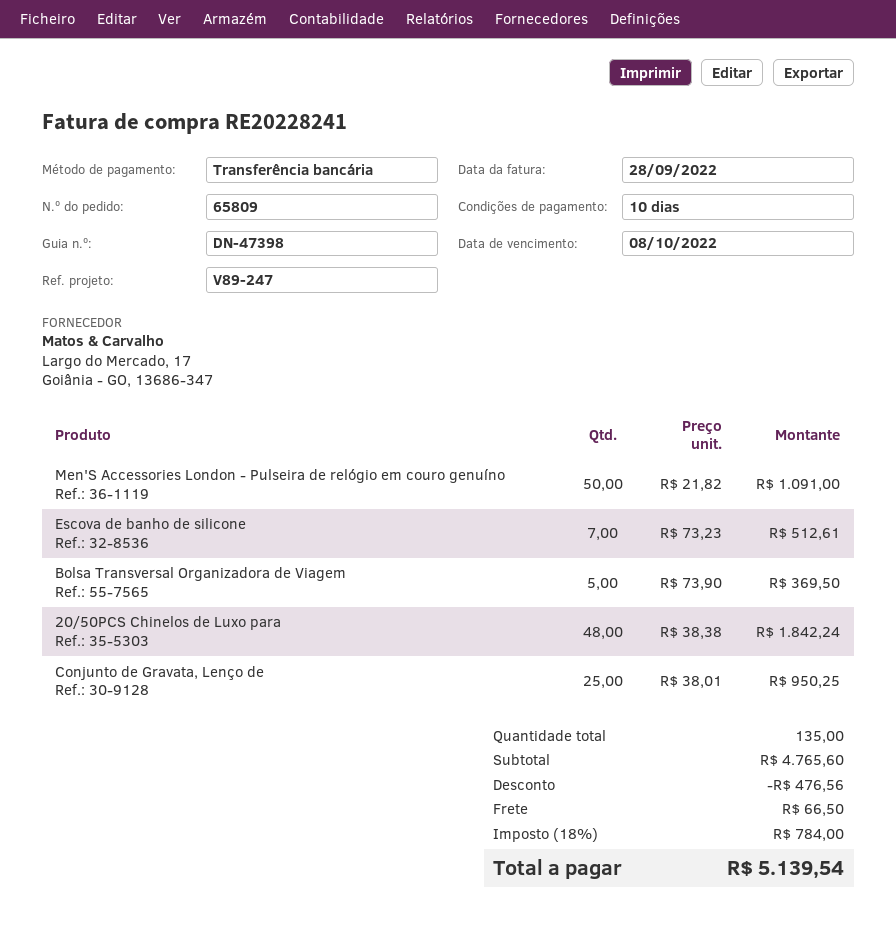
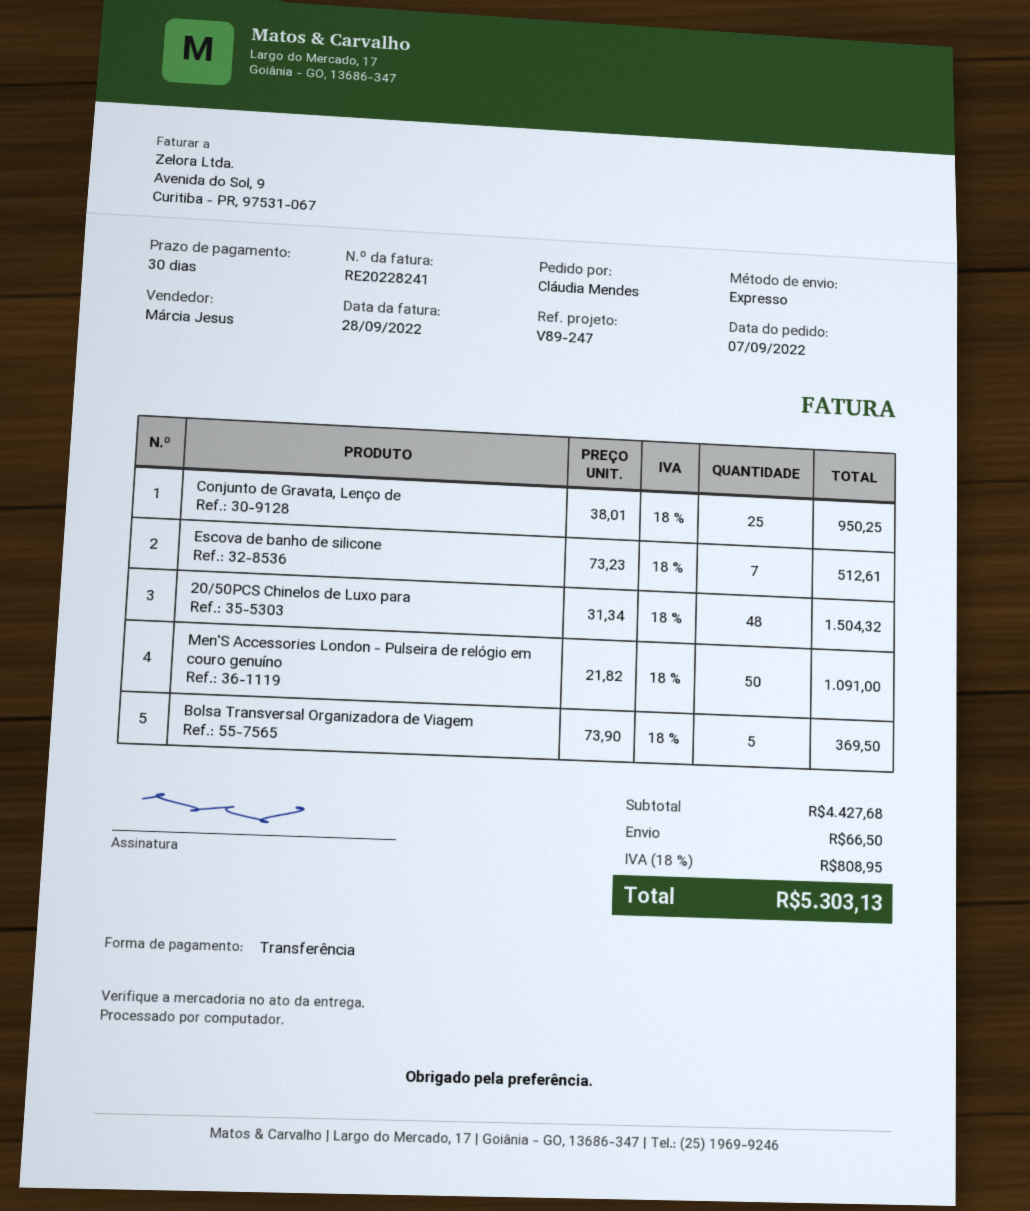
payment terms: 10 days -> 30 days
20/50PCS Chinelos de Luxo para: 48 x 38.38 = 1842.24 -> 48 x 31.34 = 1504.32
subtotal: 4765.60 -> 4427.68
discount: 476.56 -> none
tax: 18% = 784.00 -> 18% = 808.95
total: 5139.54 -> 5303.13

